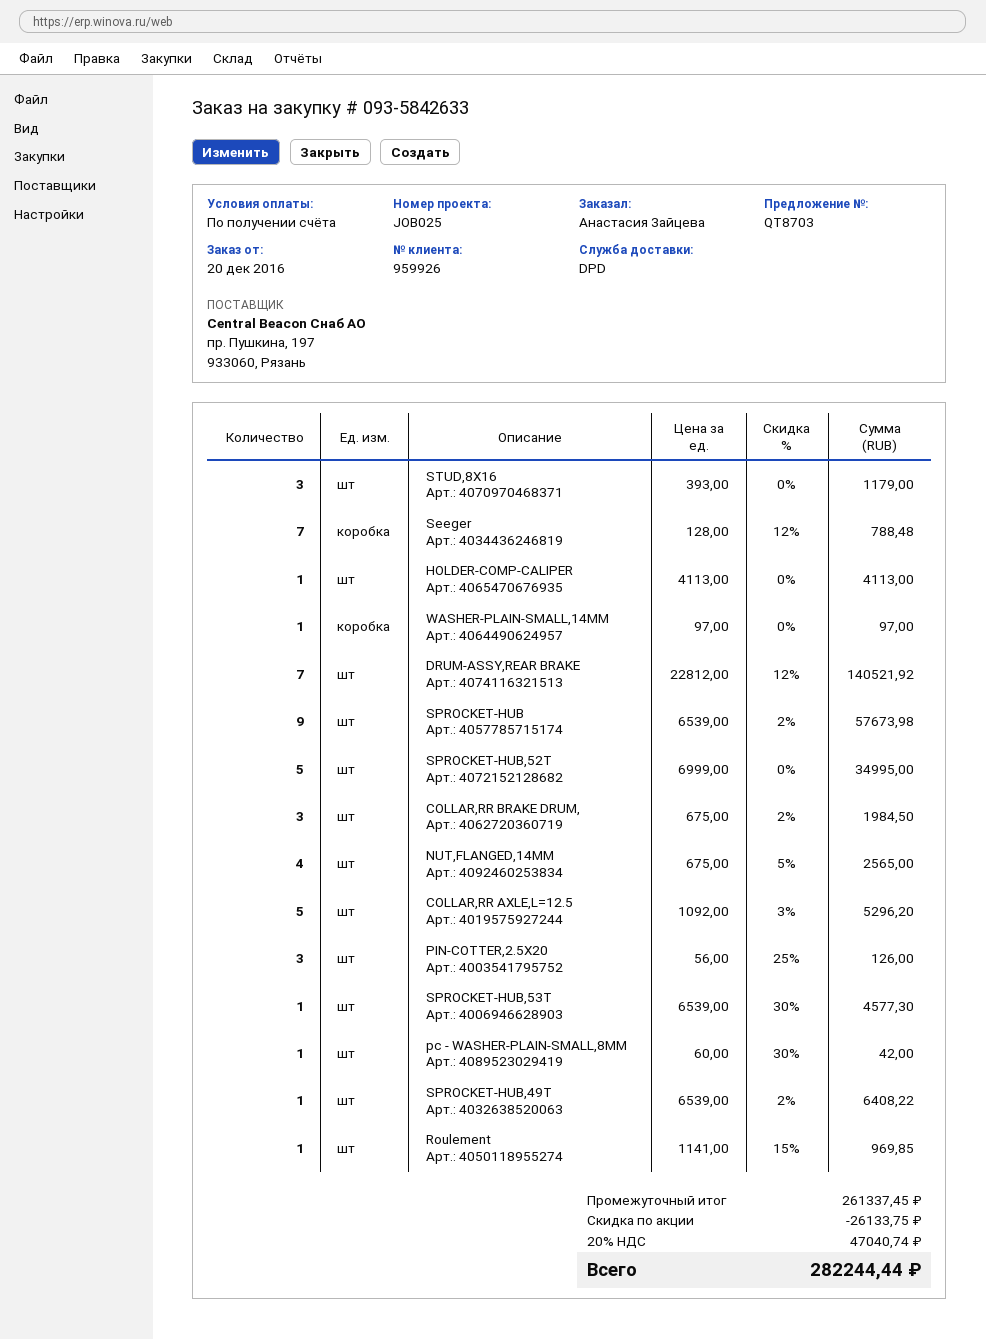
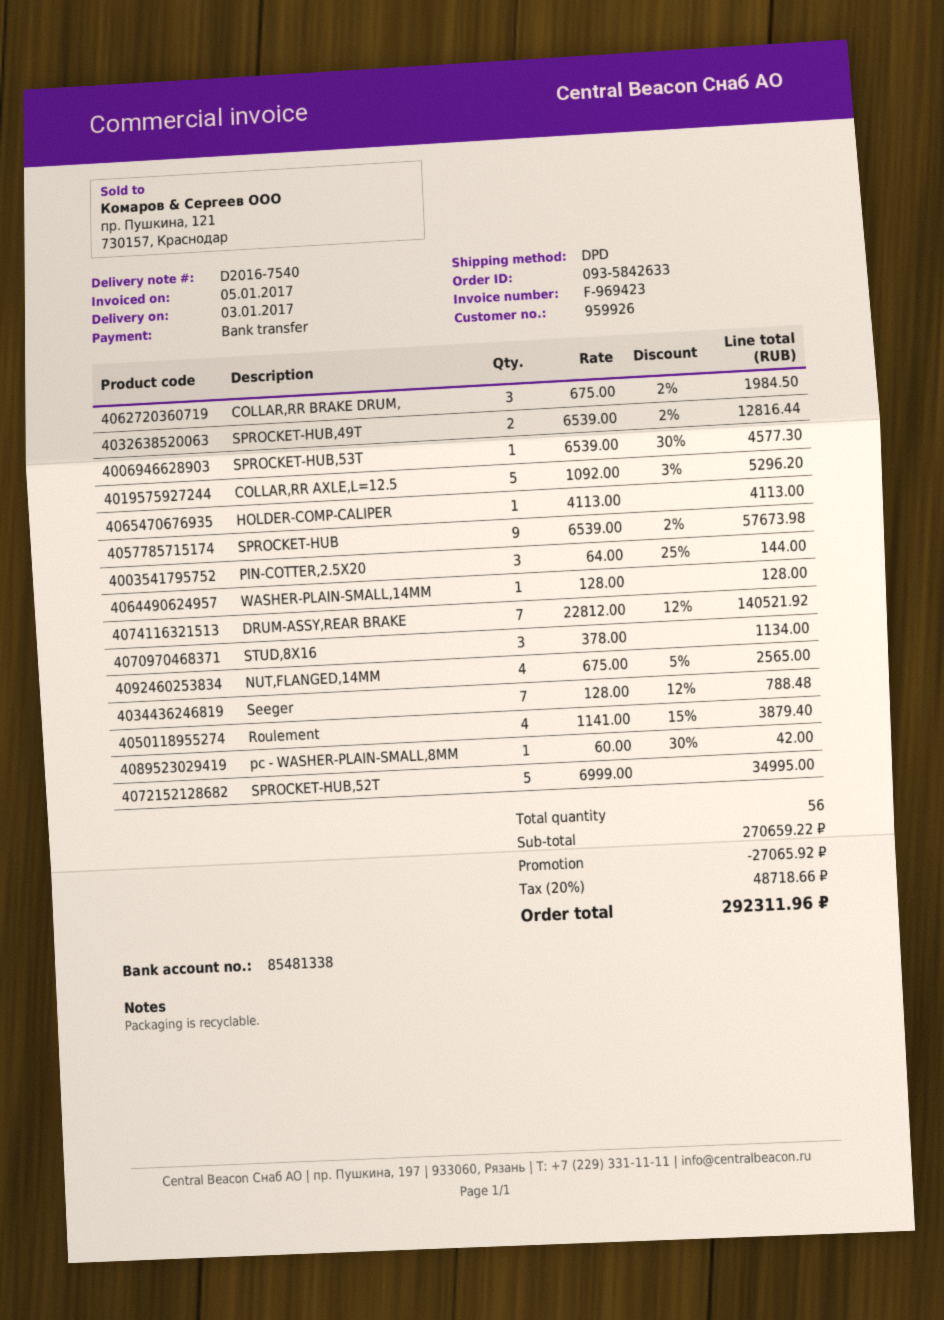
STUD,8X16: 3 x 393.00 = 1179.00 -> 3 x 378.00 = 1134.00
WASHER-PLAIN-SMALL,14MM: 1 x 97.00 = 97.00 -> 1 x 128.00 = 128.00
PIN-COTTER,2.5X20: 3 x 56.00 - 25% = 126.00 -> 3 x 64.00 - 25% = 144.00
SPROCKET-HUB,49T: 1 x 6539.00 - 2% = 6408.22 -> 2 x 6539.00 - 2% = 12816.44
Roulement: 1 x 1141.00 - 15% = 969.85 -> 4 x 1141.00 - 15% = 3879.40
subtotal: 261337.45 -> 270659.22
discount: 26133.75 -> 27065.92
tax: 20% = 47040.74 -> 20% = 48718.66
total: 282244.44 -> 292311.96

